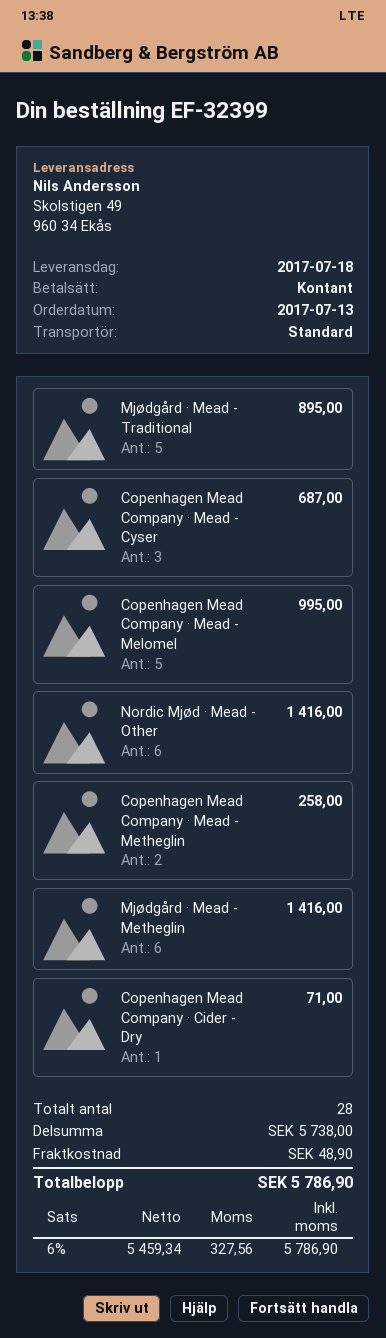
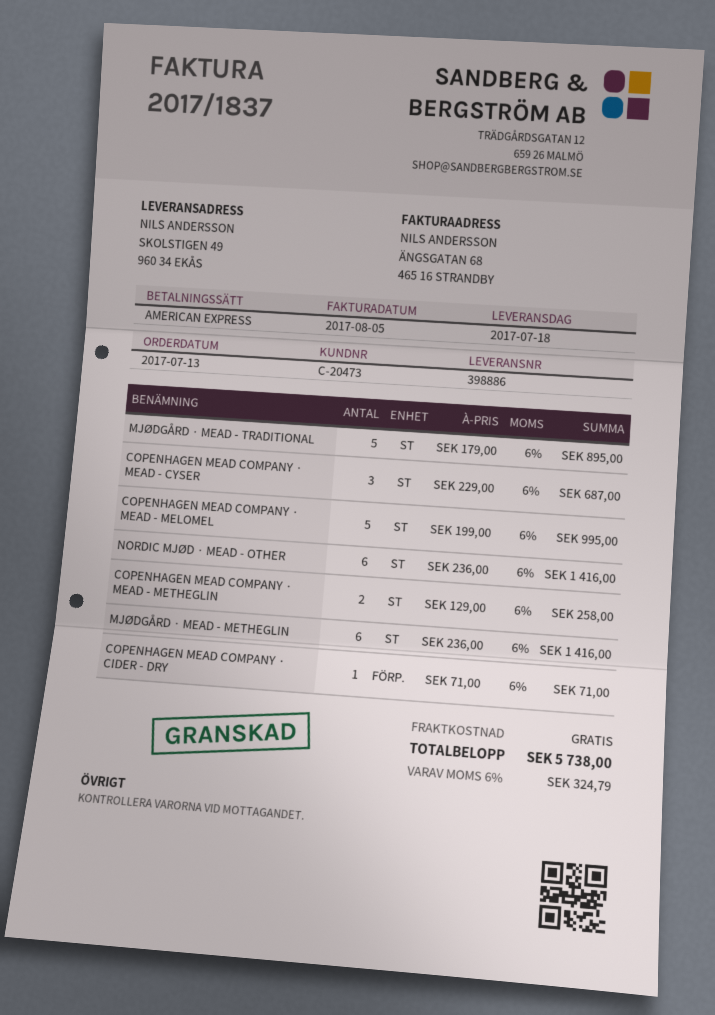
payment method: cash -> American Express
shipping: 48.90 -> 0.00
tax: 6% = 327.56 -> 6% = 324.79
total: 5786.90 -> 5738.00

